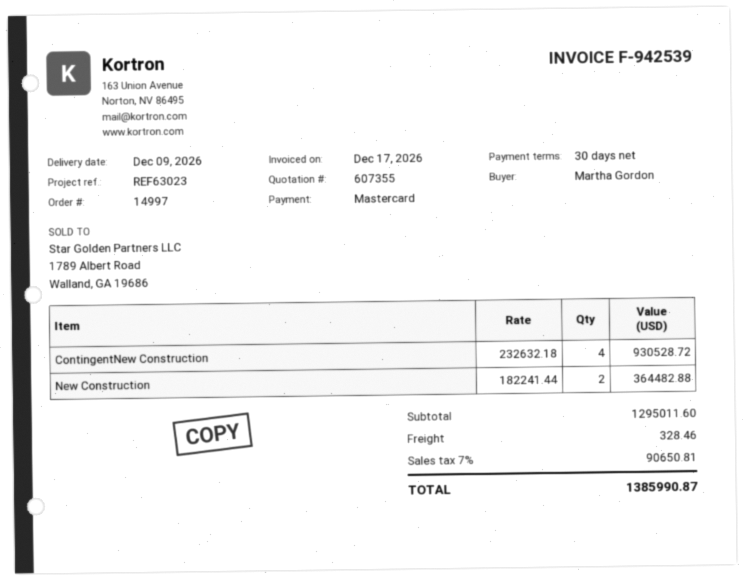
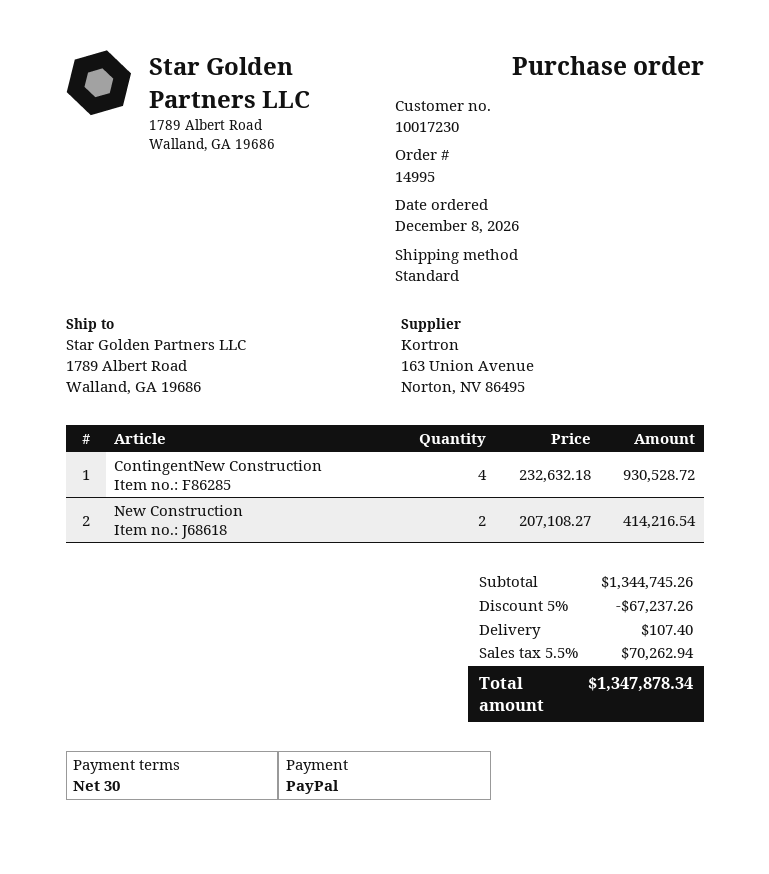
order number: 14997 -> 14995
payment method: Mastercard -> PayPal
New Construction: 2 x 182241.44 = 364482.88 -> 2 x 207108.27 = 414216.54
subtotal: 1295011.60 -> 1344745.26
discount: none -> 5% = 67237.26
shipping: 328.46 -> 107.40
tax: 7% = 90650.81 -> 5.5% = 70262.94
total: 1385990.87 -> 1347878.34

